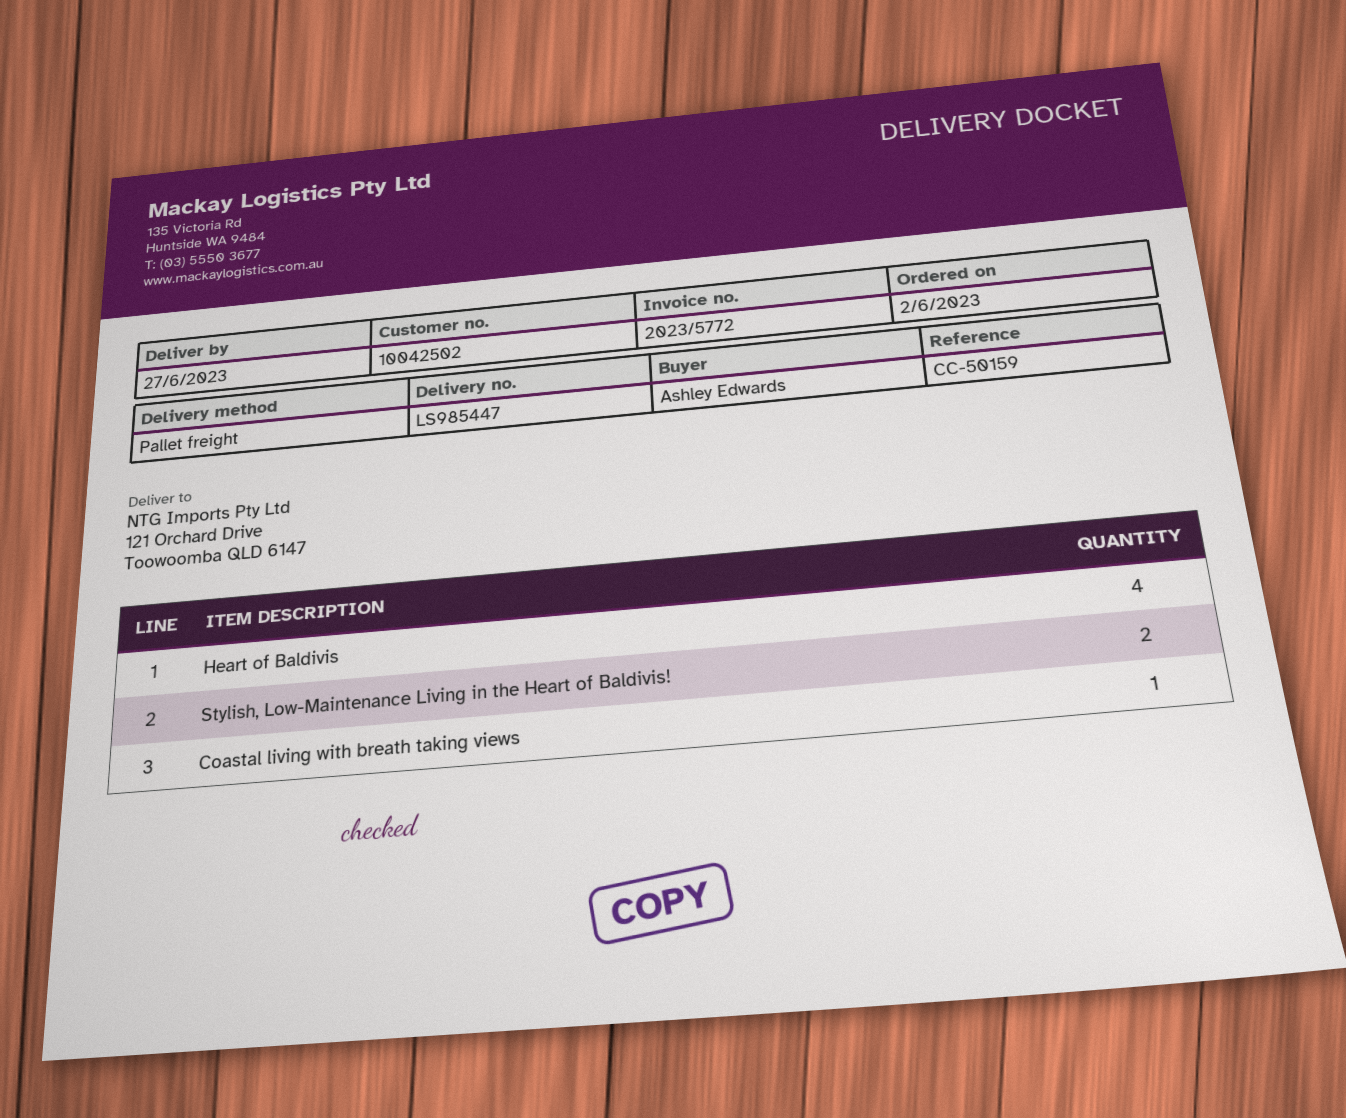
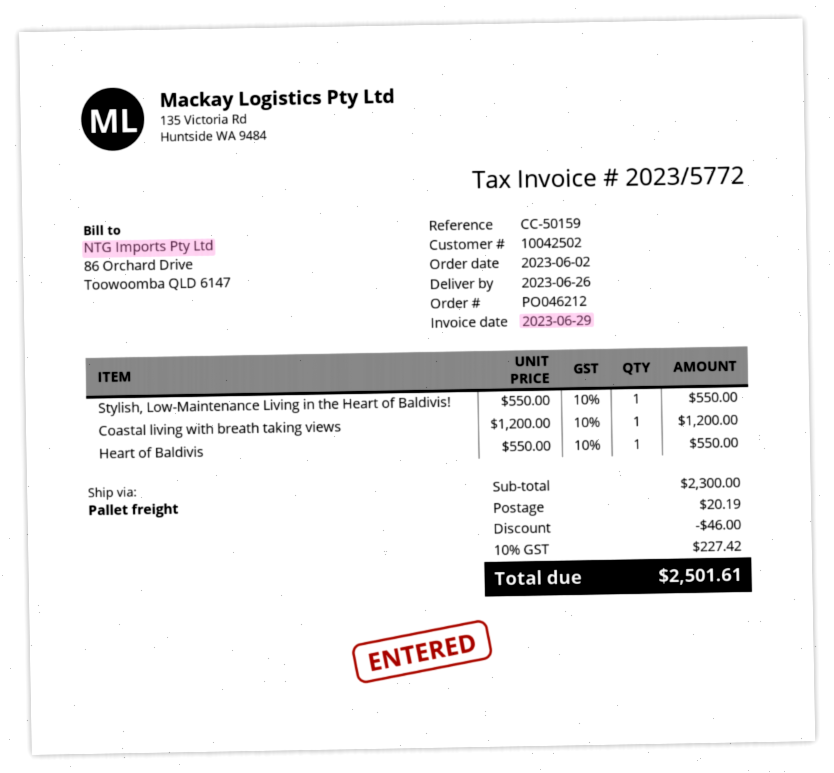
delivery date: 2023-06-27 -> 2023-06-26
Heart of Baldivis: 4 -> 1
Stylish, Low-Maintenance Living in the Heart of Baldivis!: 2 -> 1

